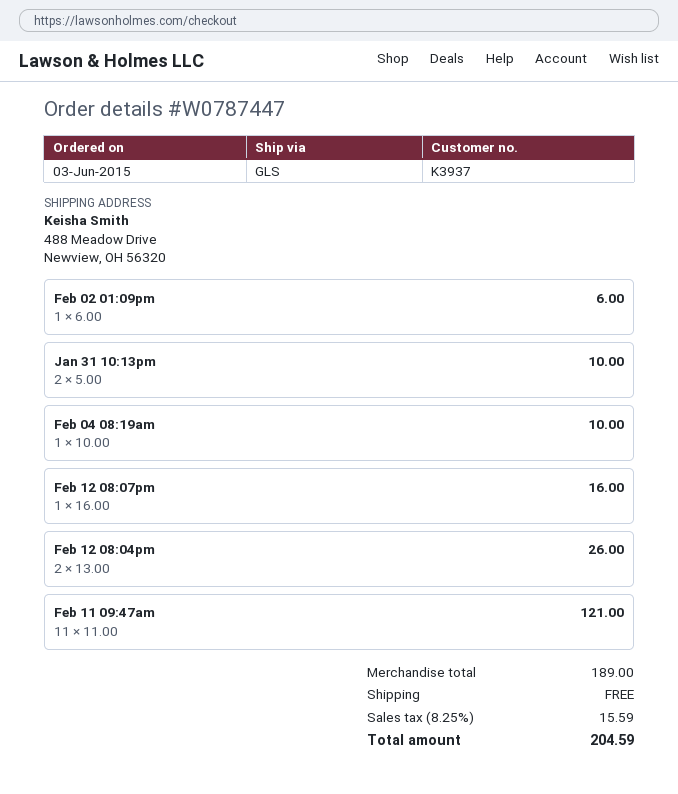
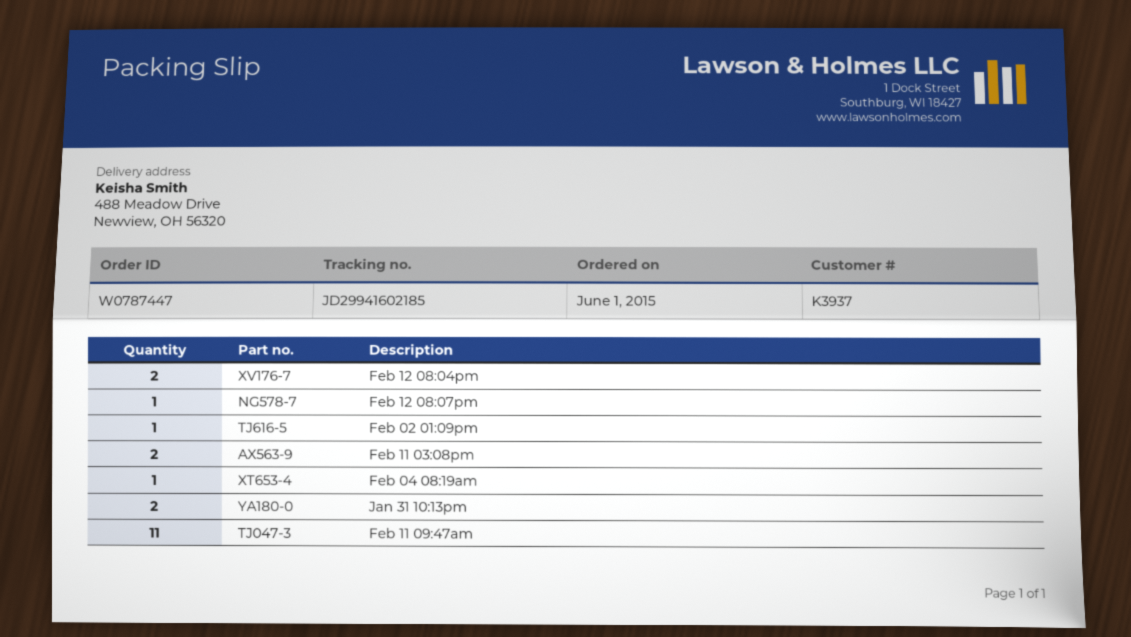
order date: 2015-06-03 -> 2015-06-01
Feb 11 03:08pm: none -> 2

